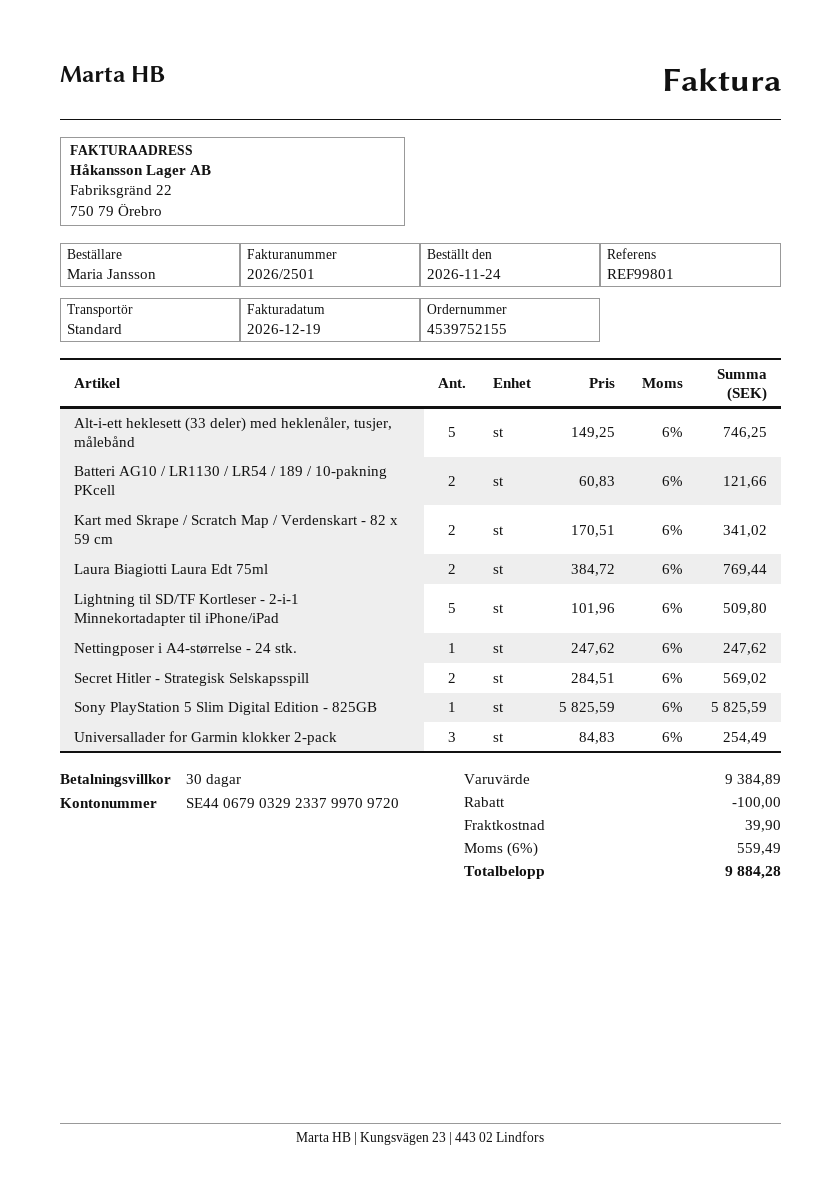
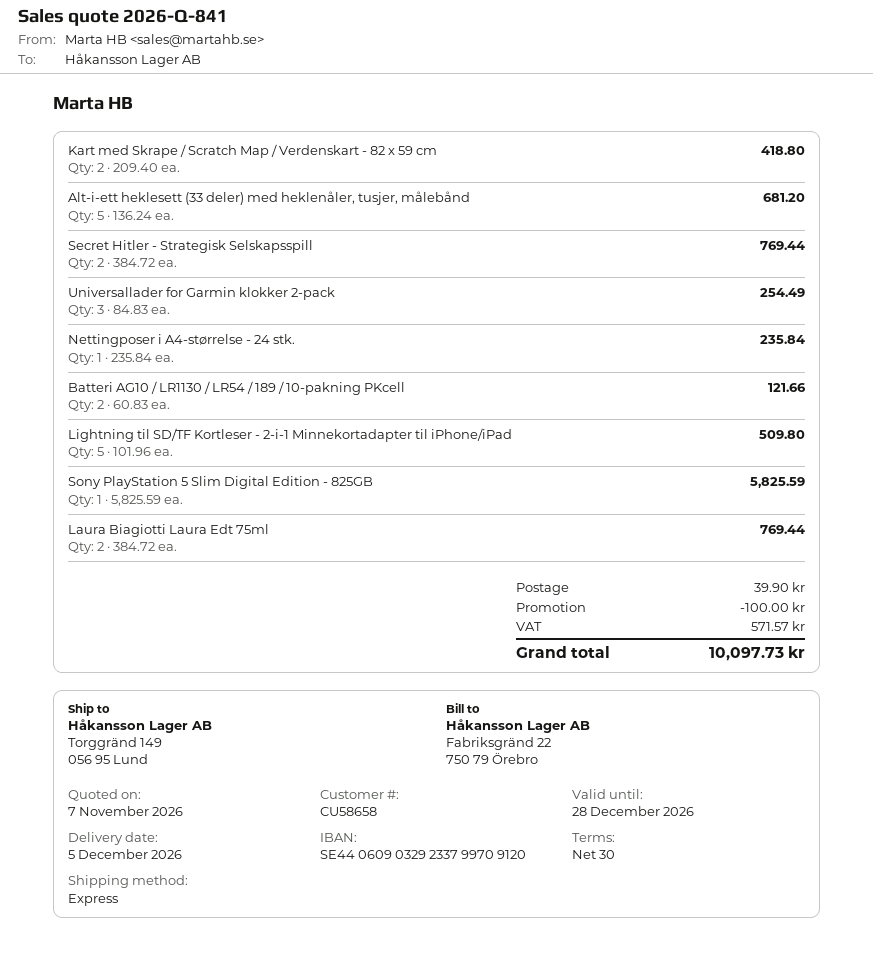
bank account: SE4406790329233799709720 -> SE4406090329233799709120
shipping method: standard -> express
Alt-i-ett heklesett (33 deler) med heklenåler, tusjer, målebånd: 5 x 149.25 = 746.25 -> 5 x 136.24 = 681.20
Kart med Skrape / Scratch Map / Verdenskart - 82 x 59 cm: 2 x 170.51 = 341.02 -> 2 x 209.40 = 418.80
Nettingposer i A4-størrelse - 24 stk.: 1 x 247.62 = 247.62 -> 1 x 235.84 = 235.84
Secret Hitler - Strategisk Selskapsspill: 2 x 284.51 = 569.02 -> 2 x 384.72 = 769.44
tax: 559.49 -> 571.57
total: 9884.28 -> 10097.73

